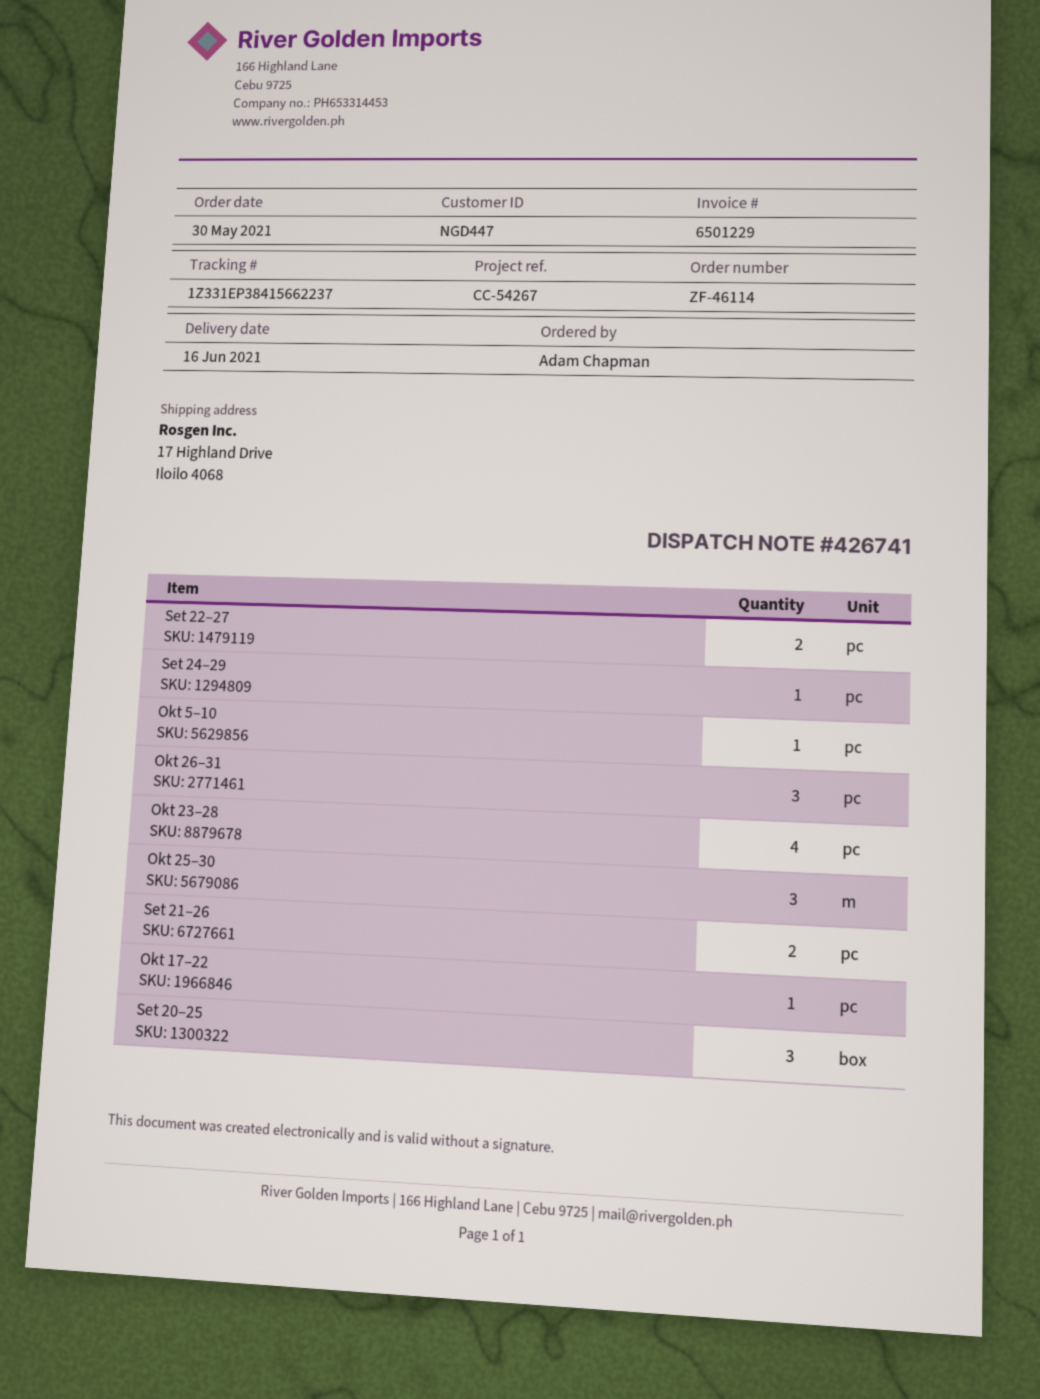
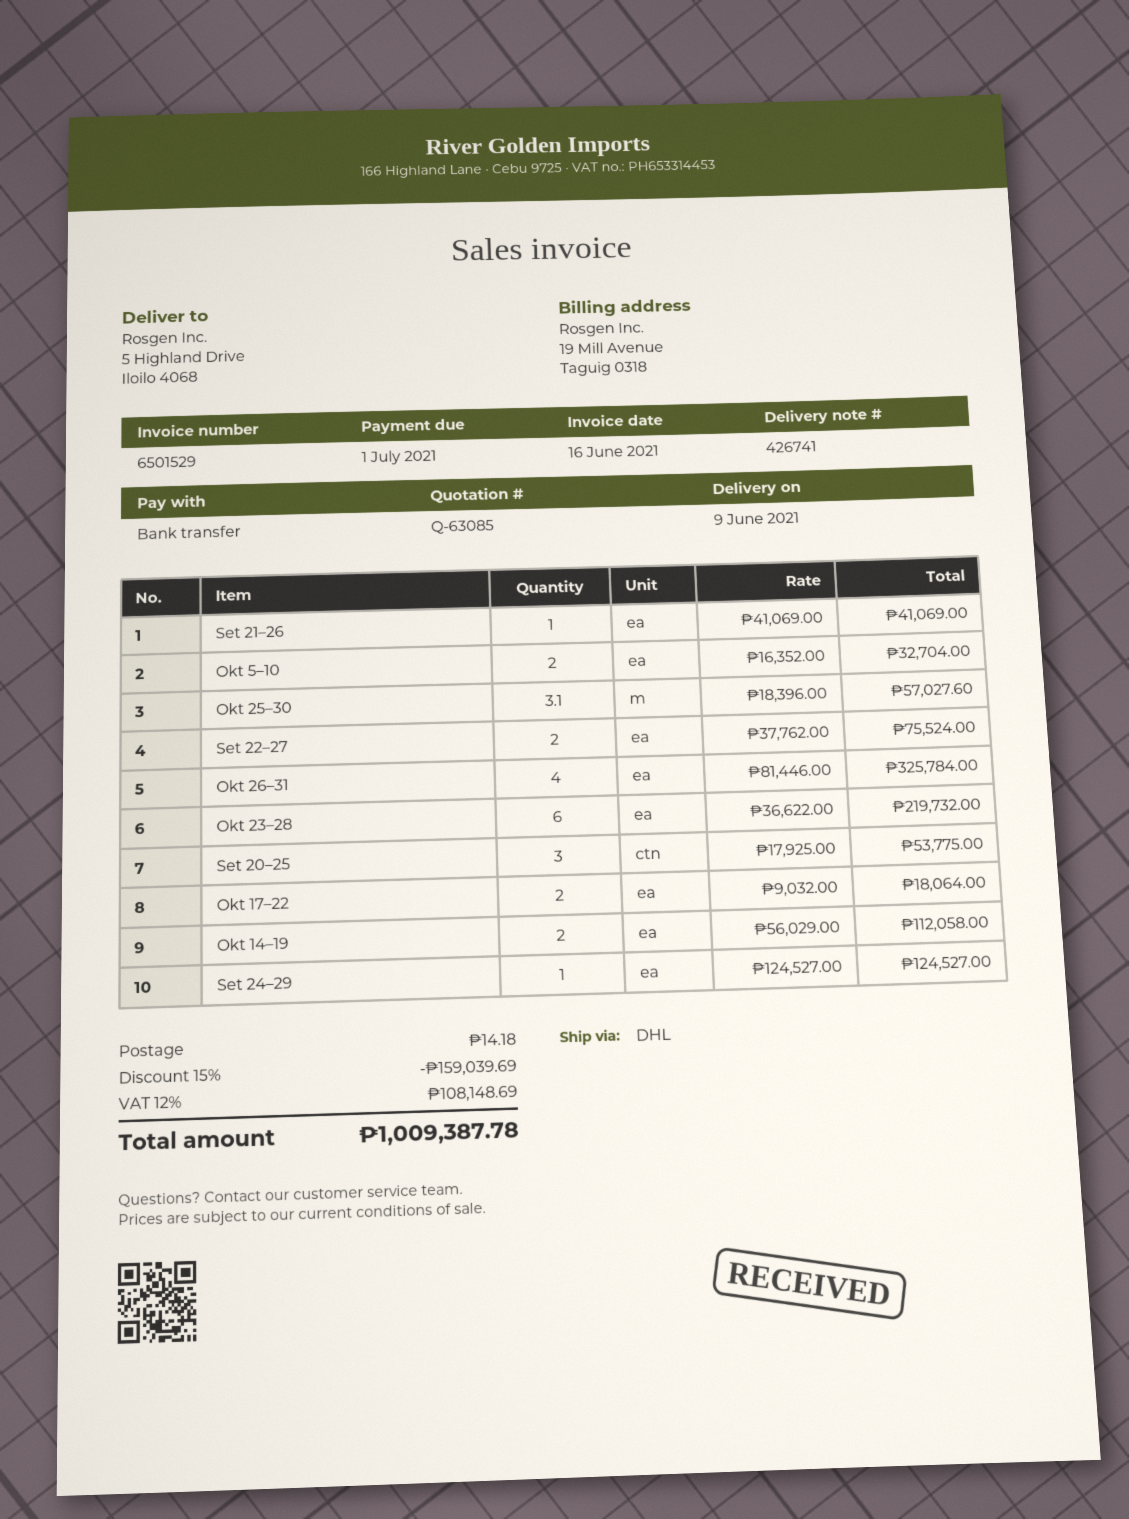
delivery date: 2021-06-16 -> 2021-06-09
invoice number: 6501229 -> 6501529
ship to: 17 Highland Drive, Iloilo 4068 -> 5 Highland Drive, Iloilo 4068
Okt 5–10: 1 -> 2
Okt 26–31: 3 -> 4
Okt 23–28: 4 -> 6
Okt 25–30: 3 -> 3.1
Set 21–26: 2 -> 1
Okt 17–22: 1 -> 2
Okt 14–19: none -> 2

